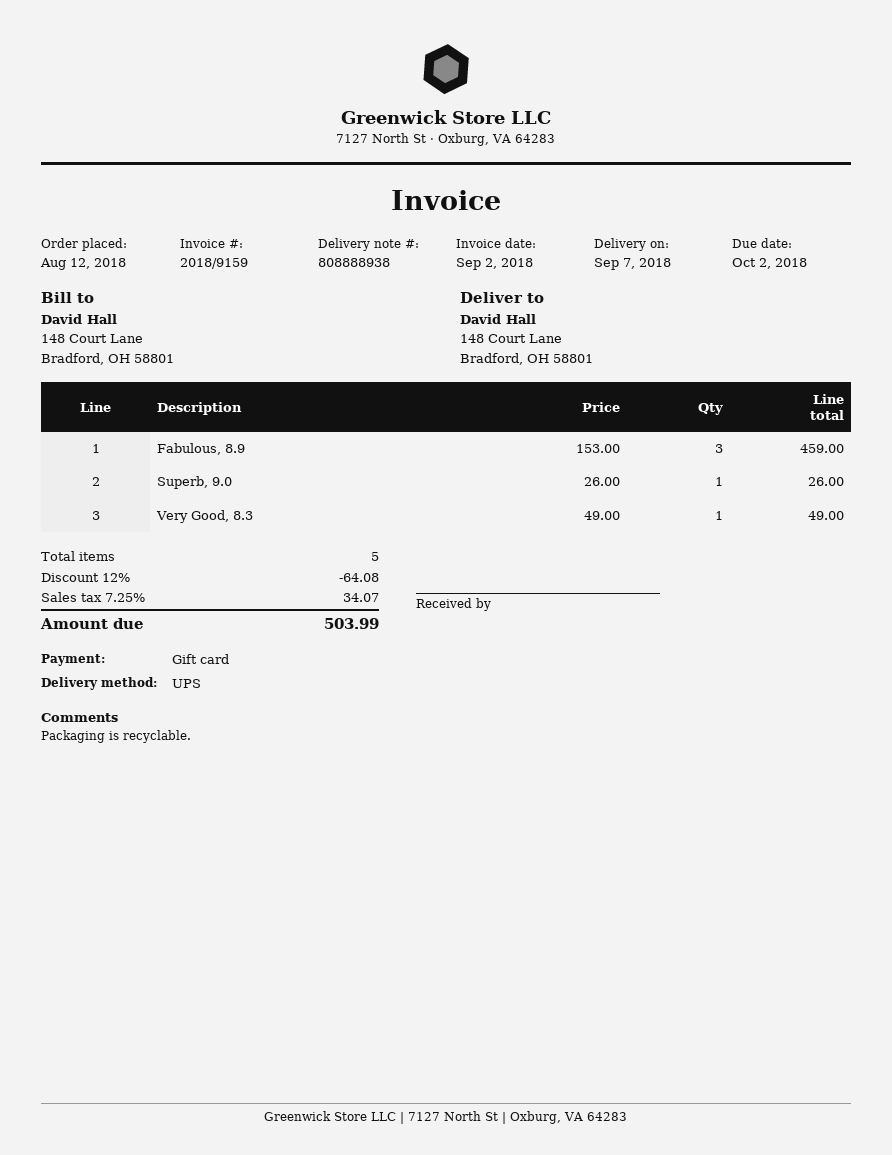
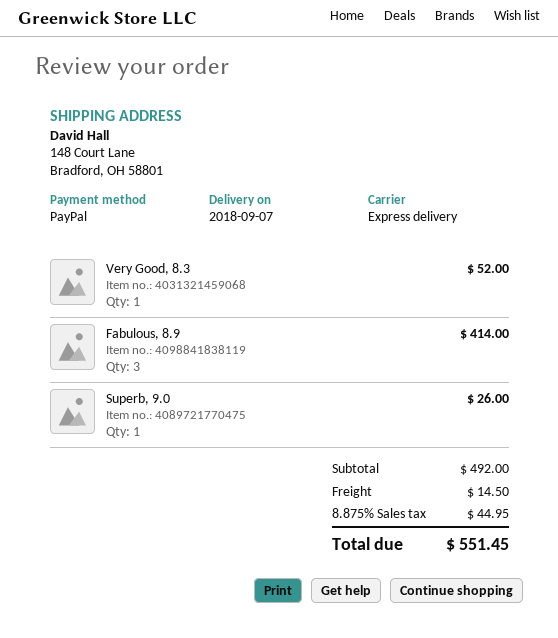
payment method: gift card -> PayPal
shipping method: UPS -> express
Fabulous, 8.9: 3 for 459.00 -> 3 for 414.00
Very Good, 8.3: 1 for 49.00 -> 1 for 52.00
discount: 12% = 64.08 -> none
shipping: none -> 14.50
tax: 7.25% = 34.07 -> 8.875% = 44.95
total: 503.99 -> 551.45

